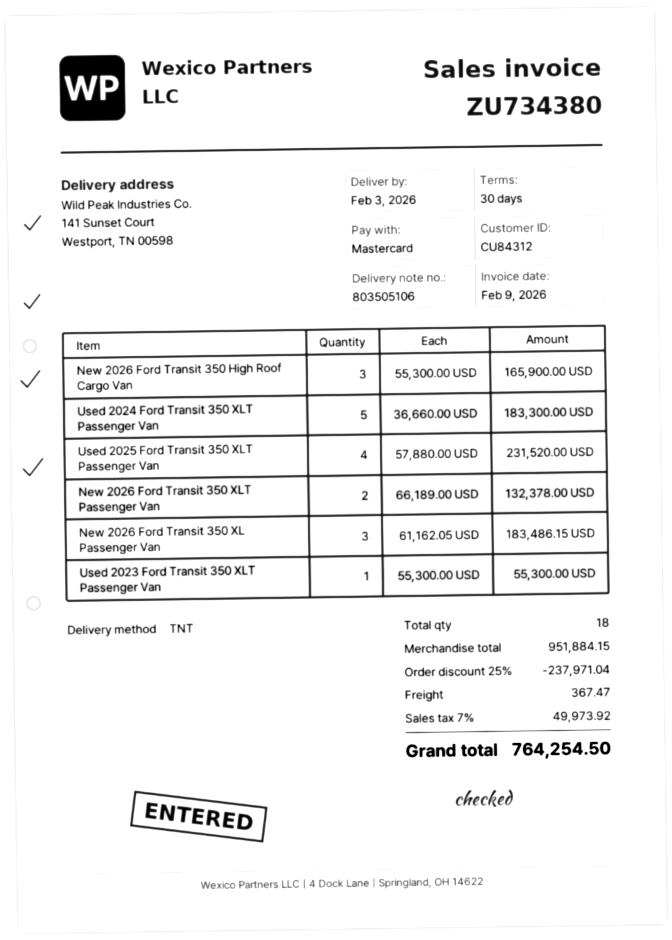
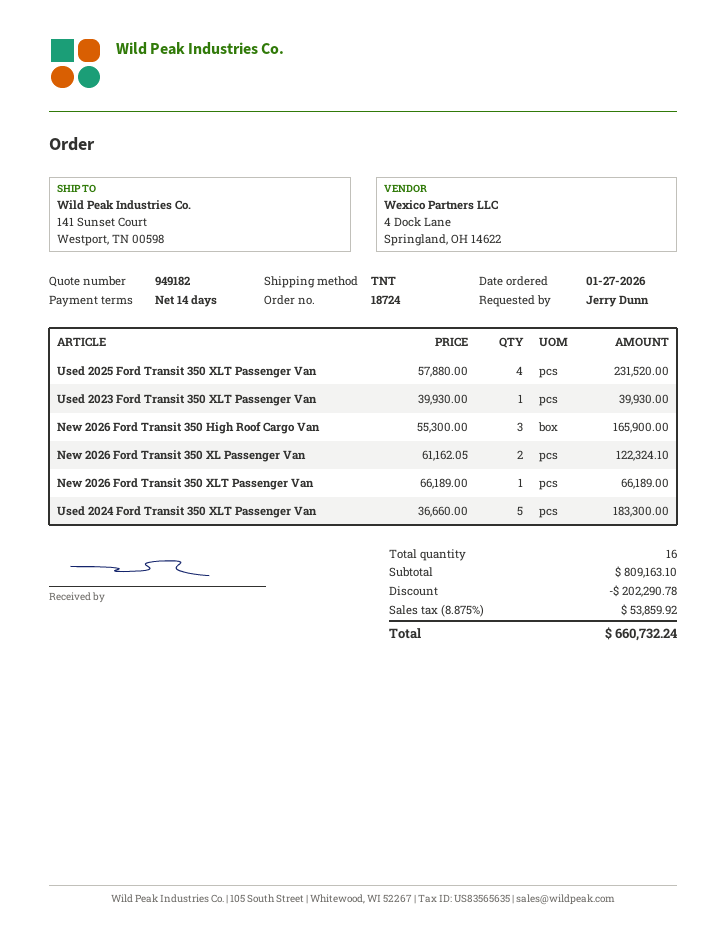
payment terms: 30 days -> 14 days
New 2026 Ford Transit 350 XLT Passenger Van: 2 x 66189.00 = 132378.00 -> 1 x 66189.00 = 66189.00
New 2026 Ford Transit 350 XL Passenger Van: 3 x 61162.05 = 183486.15 -> 2 x 61162.05 = 122324.10
Used 2023 Ford Transit 350 XLT Passenger Van: 1 x 55300.00 = 55300.00 -> 1 x 39930.00 = 39930.00
total quantity: 18 -> 16
subtotal: 951884.15 -> 809163.10
discount: 237971.04 -> 202290.78
shipping: 367.47 -> none
tax: 7% = 49973.92 -> 8.875% = 53859.92
total: 764254.50 -> 660732.24

